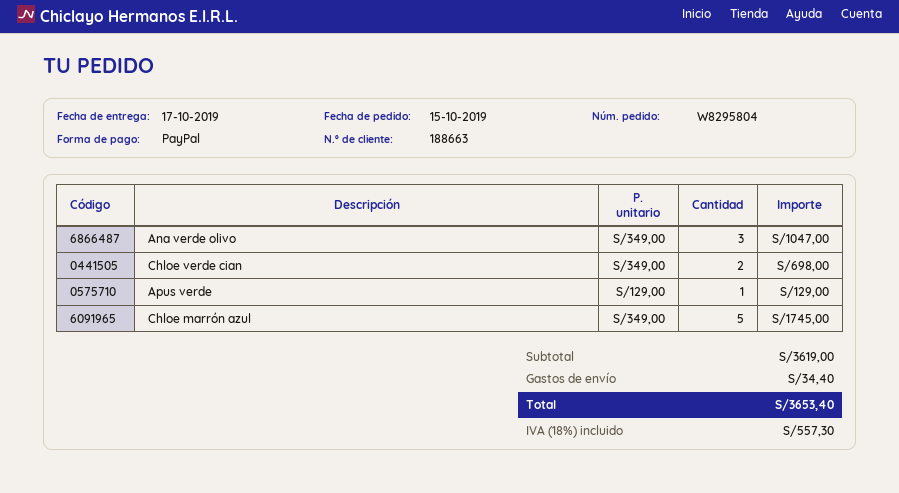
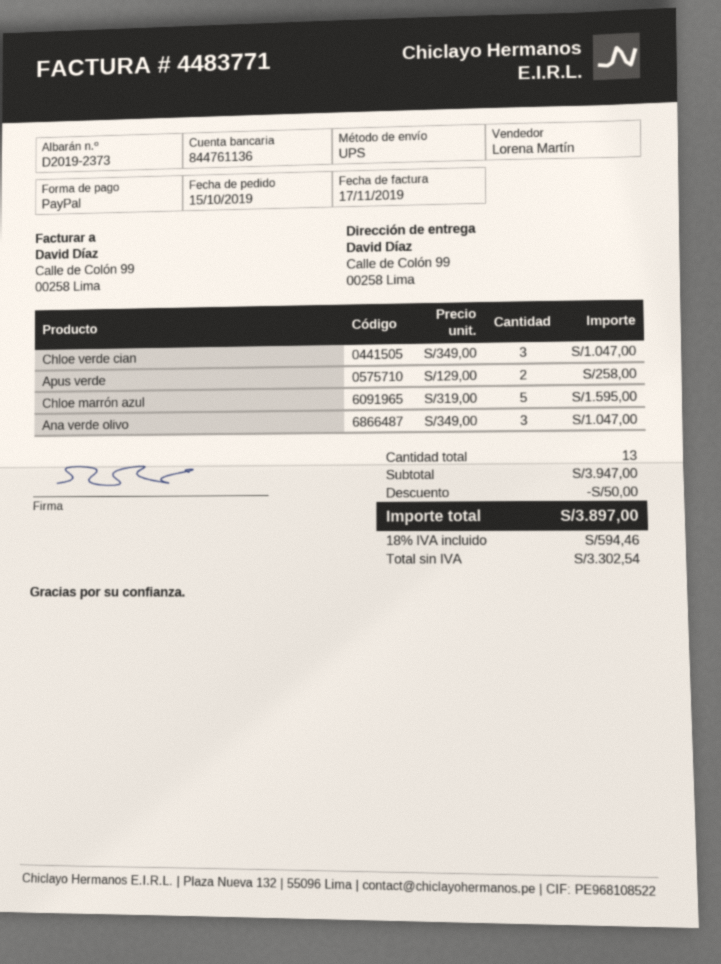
Chloe verde cian: 2 x 349.00 = 698.00 -> 3 x 349.00 = 1047.00
Apus verde: 1 x 129.00 = 129.00 -> 2 x 129.00 = 258.00
Chloe marrón azul: 5 x 349.00 = 1745.00 -> 5 x 319.00 = 1595.00
subtotal: 3619.00 -> 3947.00
discount: none -> 50.00
shipping: 34.40 -> none
tax: 18% = 557.30 -> 18% = 594.46
total: 3653.40 -> 3897.00

